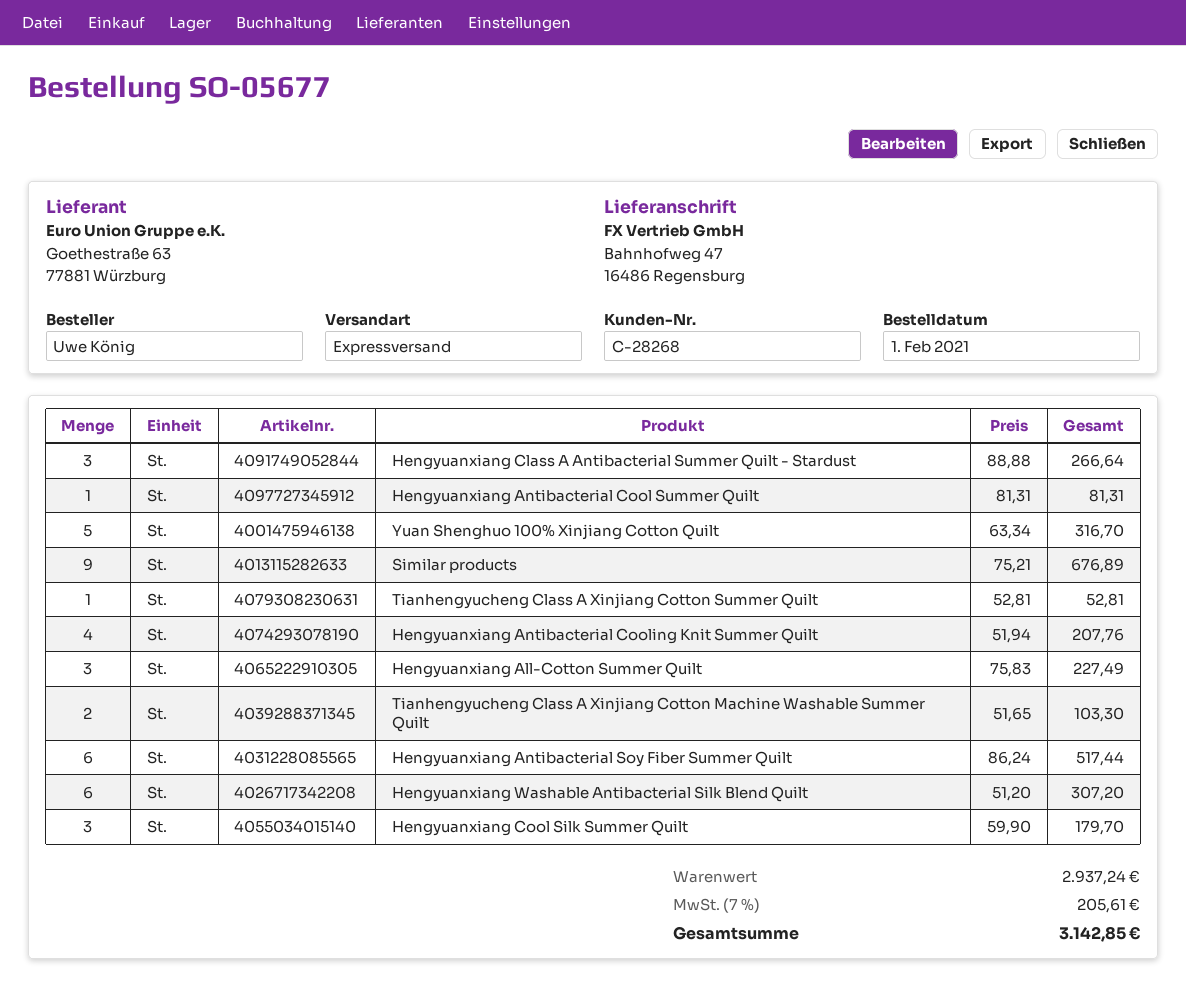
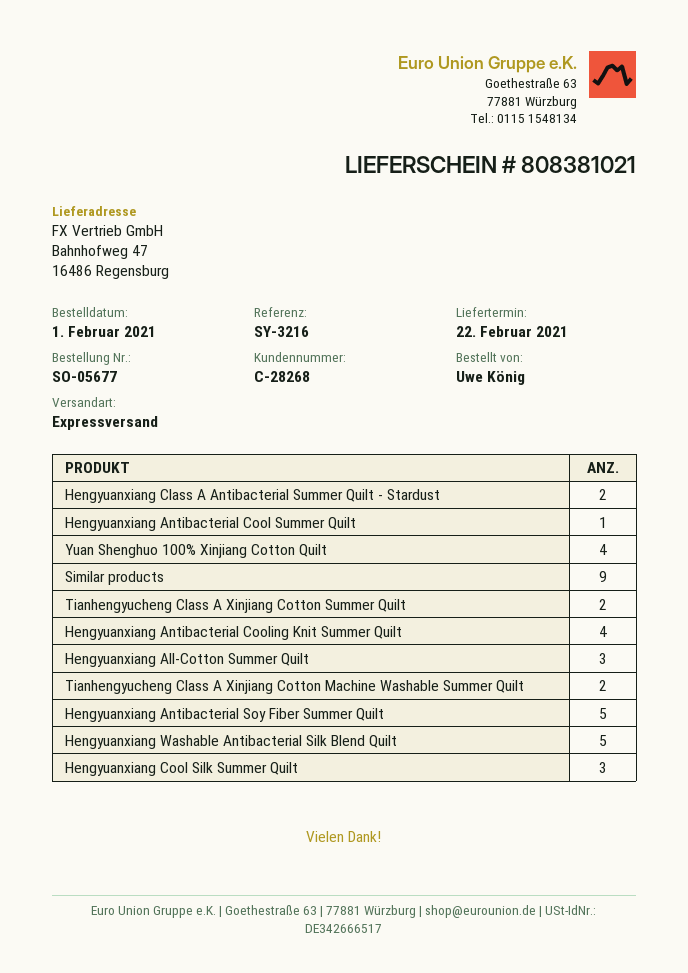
Hengyuanxiang Class A Antibacterial Summer Quilt - Stardust: 3 -> 2
Yuan Shenghuo 100% Xinjiang Cotton Quilt: 5 -> 4
Tianhengyucheng Class A Xinjiang Cotton Summer Quilt: 1 -> 2
Hengyuanxiang Antibacterial Soy Fiber Summer Quilt: 6 -> 5
Hengyuanxiang Washable Antibacterial Silk Blend Quilt: 6 -> 5

